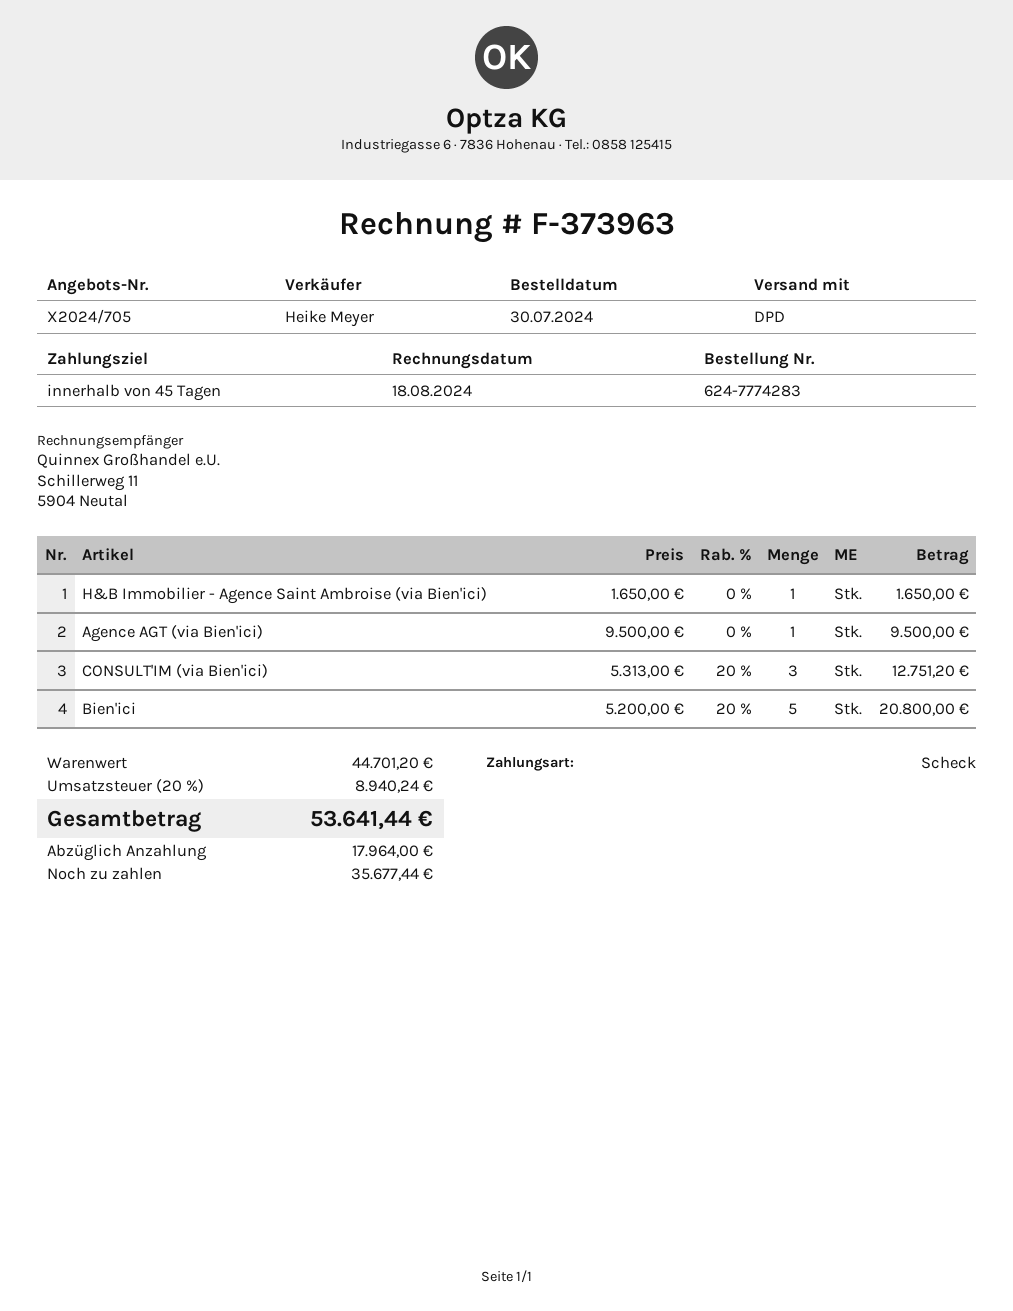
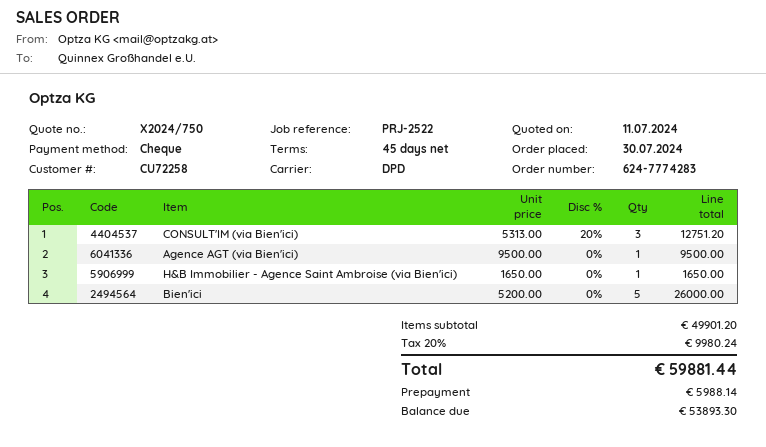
quote number: X2024/705 -> X2024/750
Bien'ici: 5 x 5200.00 - 20% = 20800.00 -> 5 x 5200.00 = 26000.00
subtotal: 44701.20 -> 49901.20
tax: 20% = 8940.24 -> 20% = 9980.24
total: 53641.44 -> 59881.44
deposit: 17964.00 -> 5988.14
balance: 35677.44 -> 53893.30

